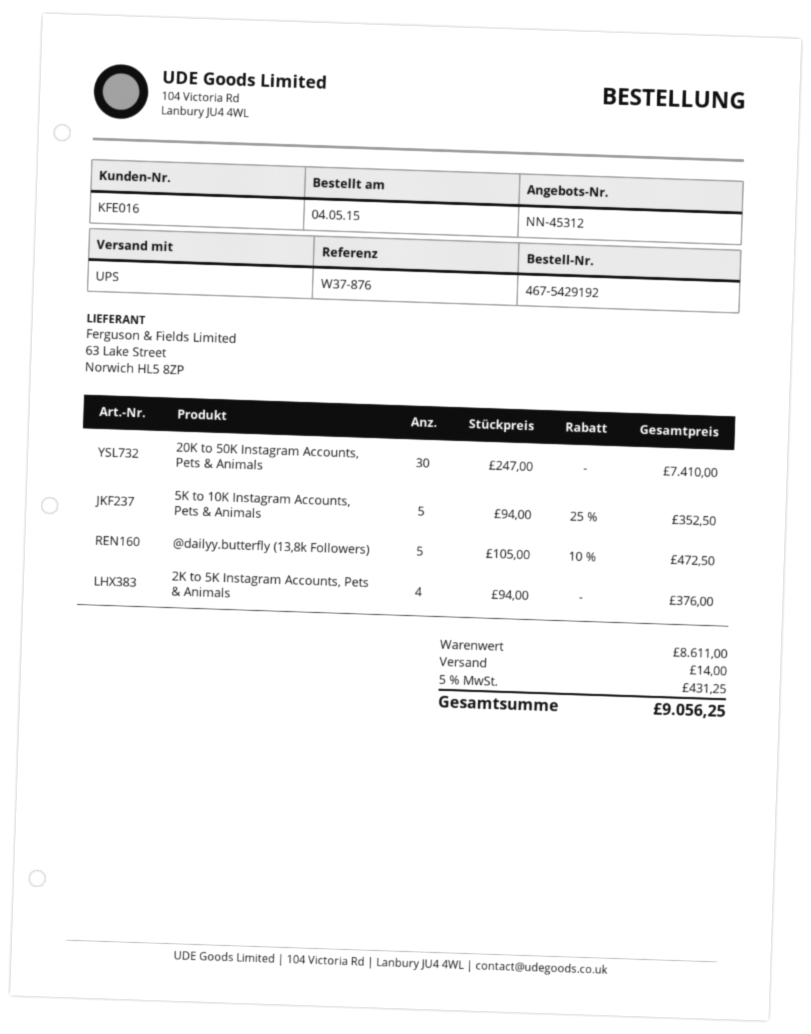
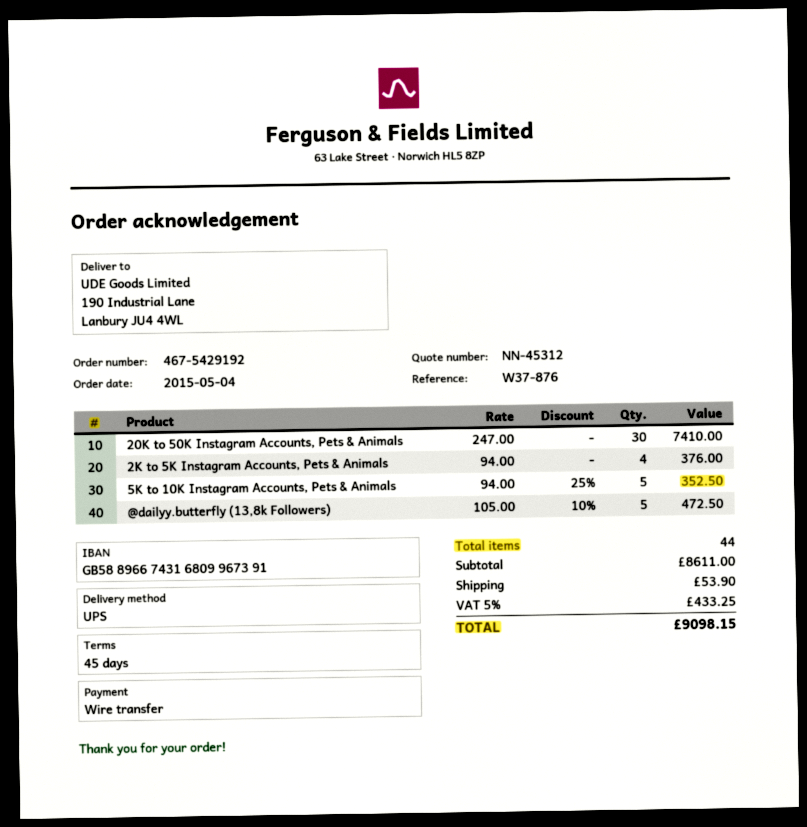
shipping: 14.00 -> 53.90
tax: 5% = 431.25 -> 5% = 433.25
total: 9056.25 -> 9098.15

